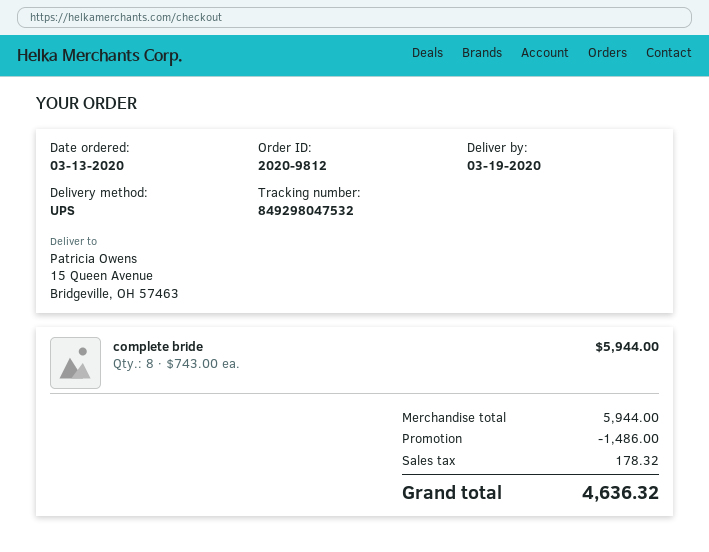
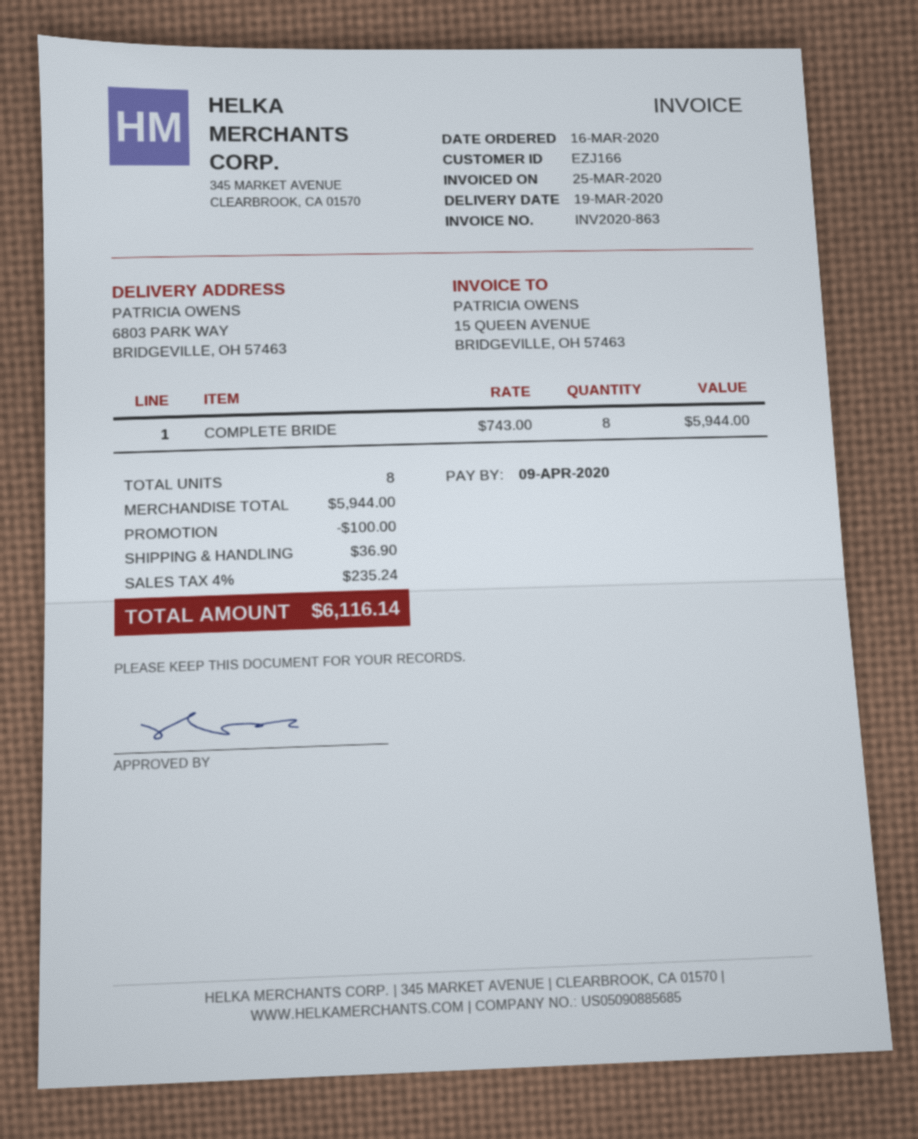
order date: 2020-03-13 -> 2020-03-16
ship to: 15 Queen Avenue, Bridgeville, OH 57463 -> 6803 PARK WAY, BRIDGEVILLE, OH 57463
discount: 1486.00 -> 100.00
shipping: none -> 36.90
tax: 178.32 -> 235.24
total: 4636.32 -> 6116.14

